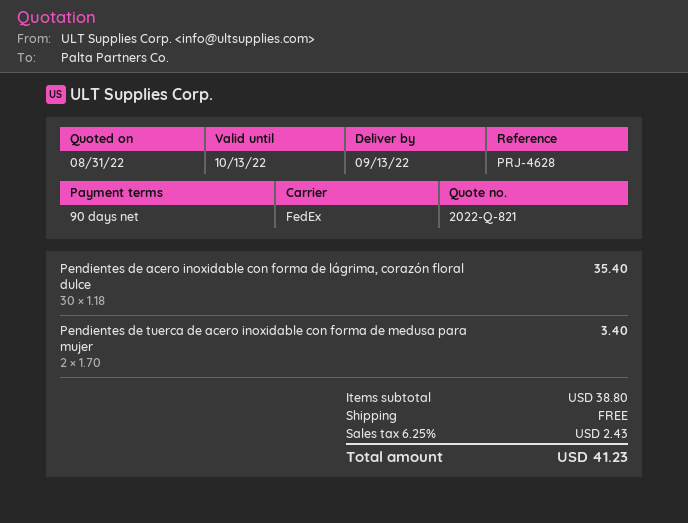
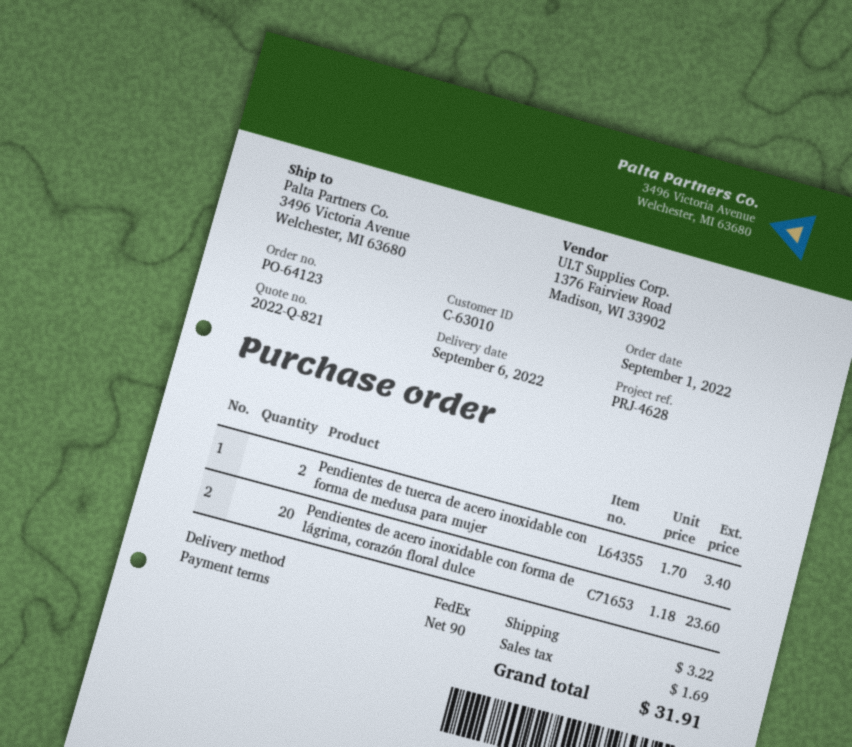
delivery date: 2022-09-13 -> 2022-09-06
Pendientes de acero inoxidable con forma de lágrima, corazón floral dulce: 30 x 1.18 = 35.40 -> 20 x 1.18 = 23.60
shipping: 0.00 -> 3.22
tax: 2.43 -> 1.69
total: 41.23 -> 31.91

